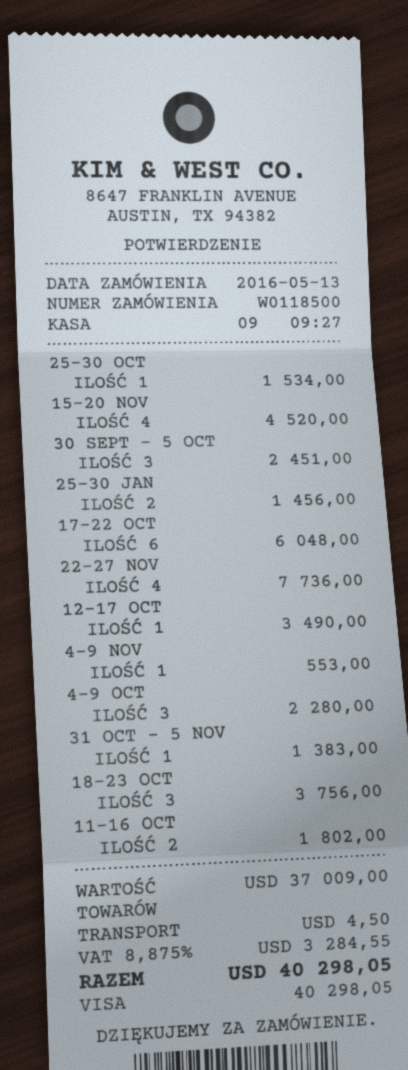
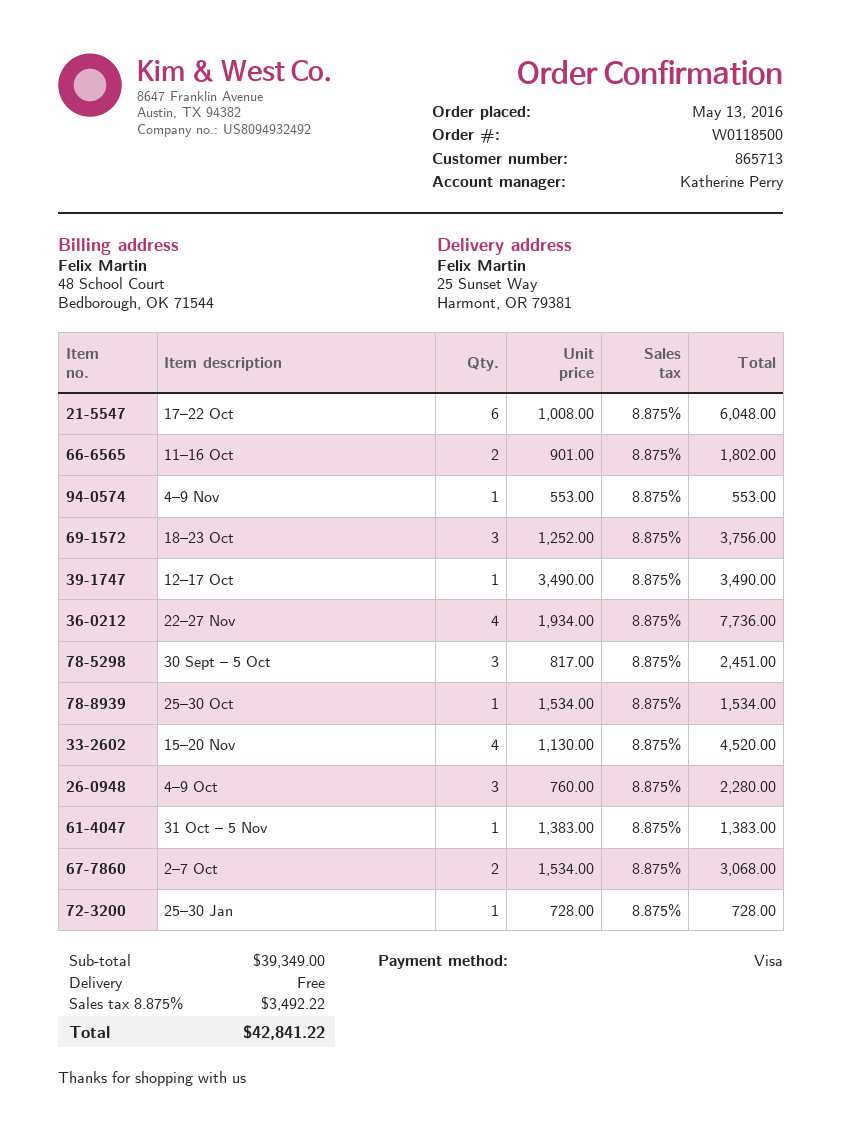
25–30 JAN: 2 for 1456.00 -> 1 for 728.00
2–7 Oct: none -> 2 for 3068.00
subtotal: 37009.00 -> 39349.00
shipping: 4.50 -> 0.00
tax: 8.875% = 3284.55 -> 8.875% = 3492.22
total: 40298.05 -> 42841.22

